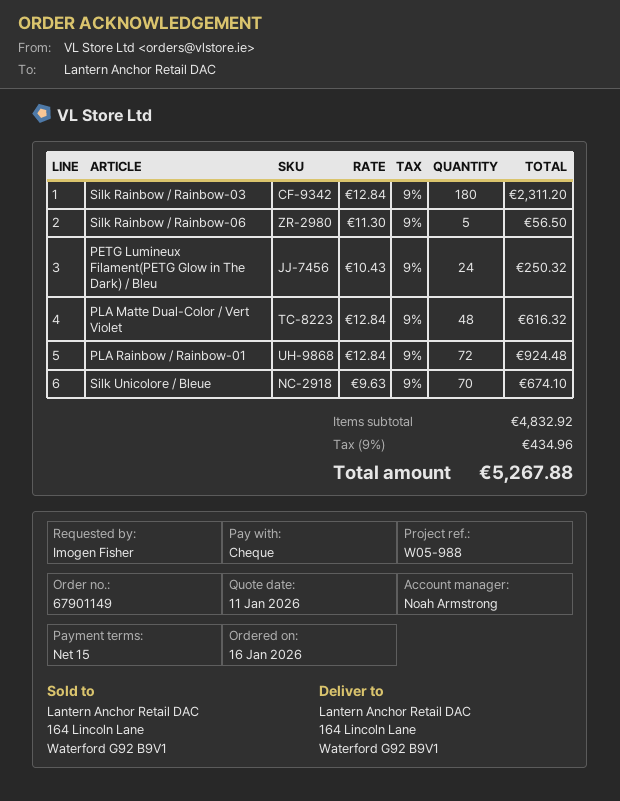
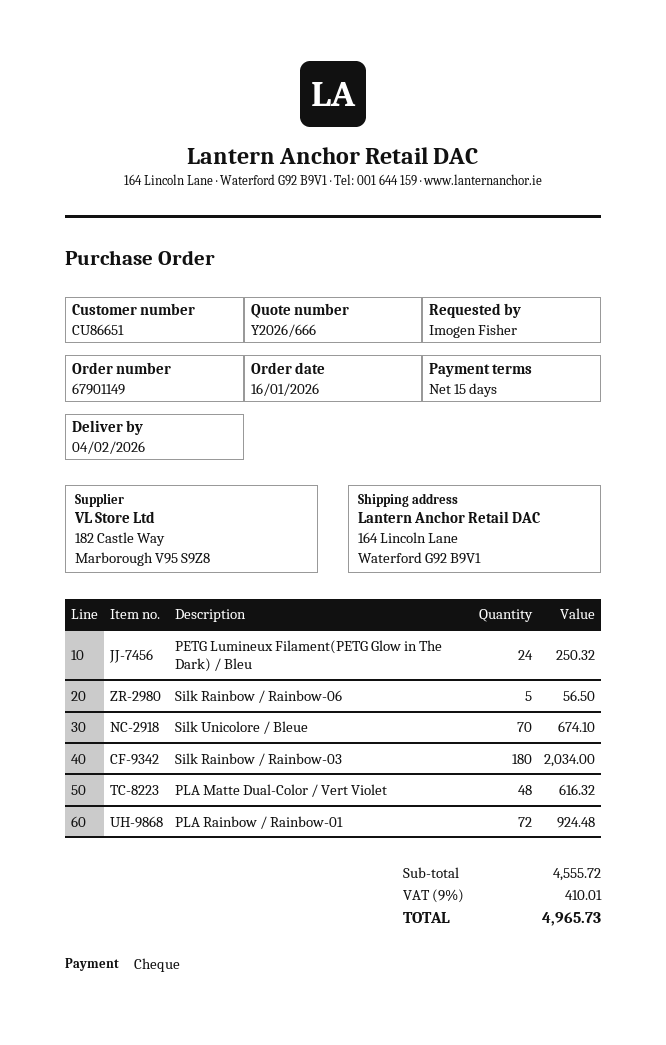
Silk Rainbow / Rainbow-03: 180 for 2311.20 -> 180 for 2034.00
subtotal: 4832.92 -> 4555.72
tax: 9% = 434.96 -> 9% = 410.01
total: 5267.88 -> 4965.73

